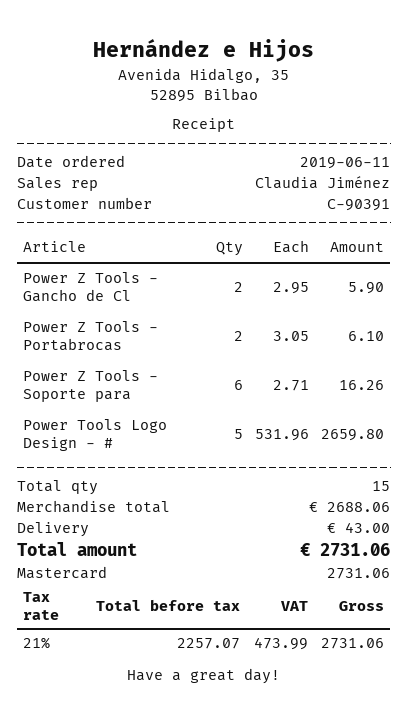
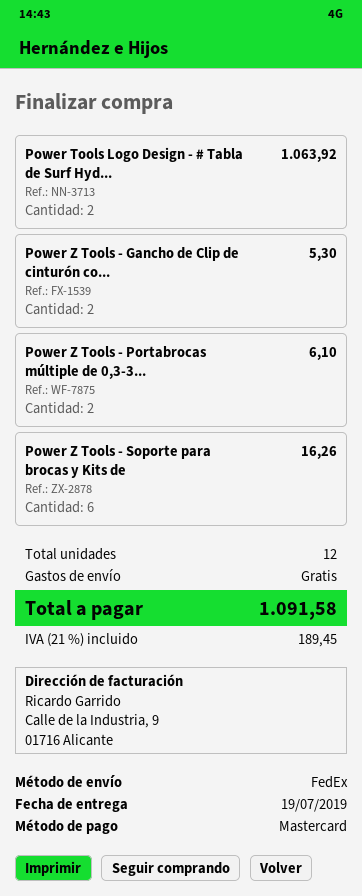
Power Z Tools - Gancho de Cl: 2 for 5.90 -> 2 for 5.30
Power Tools Logo Design - #: 5 for 2659.80 -> 2 for 1063.92
total quantity: 15 -> 12
shipping: 43.00 -> 0.00
tax: 21% = 473.99 -> 21% = 189.45
total: 2731.06 -> 1091.58

